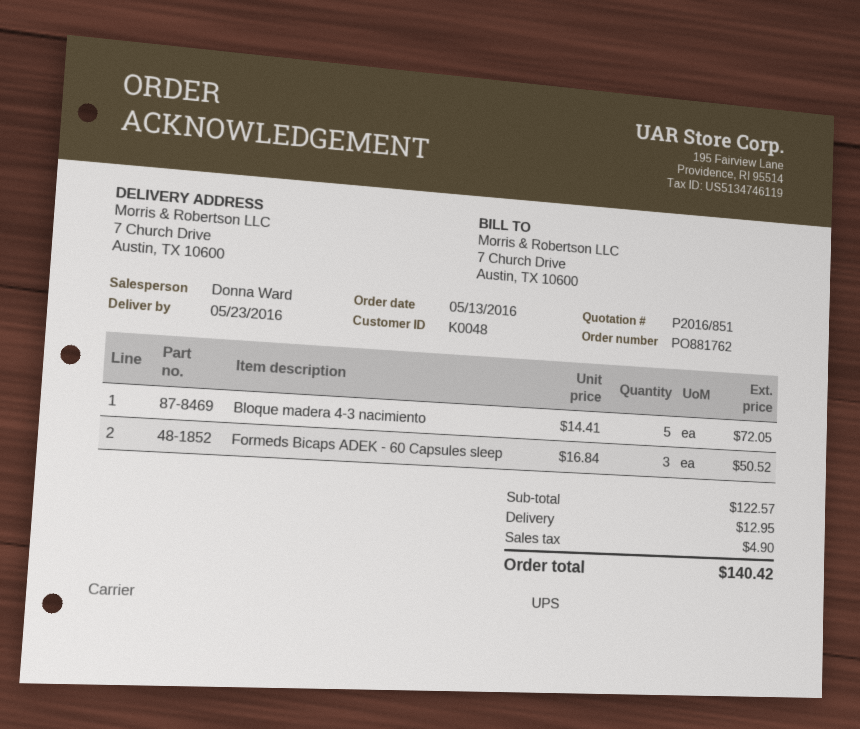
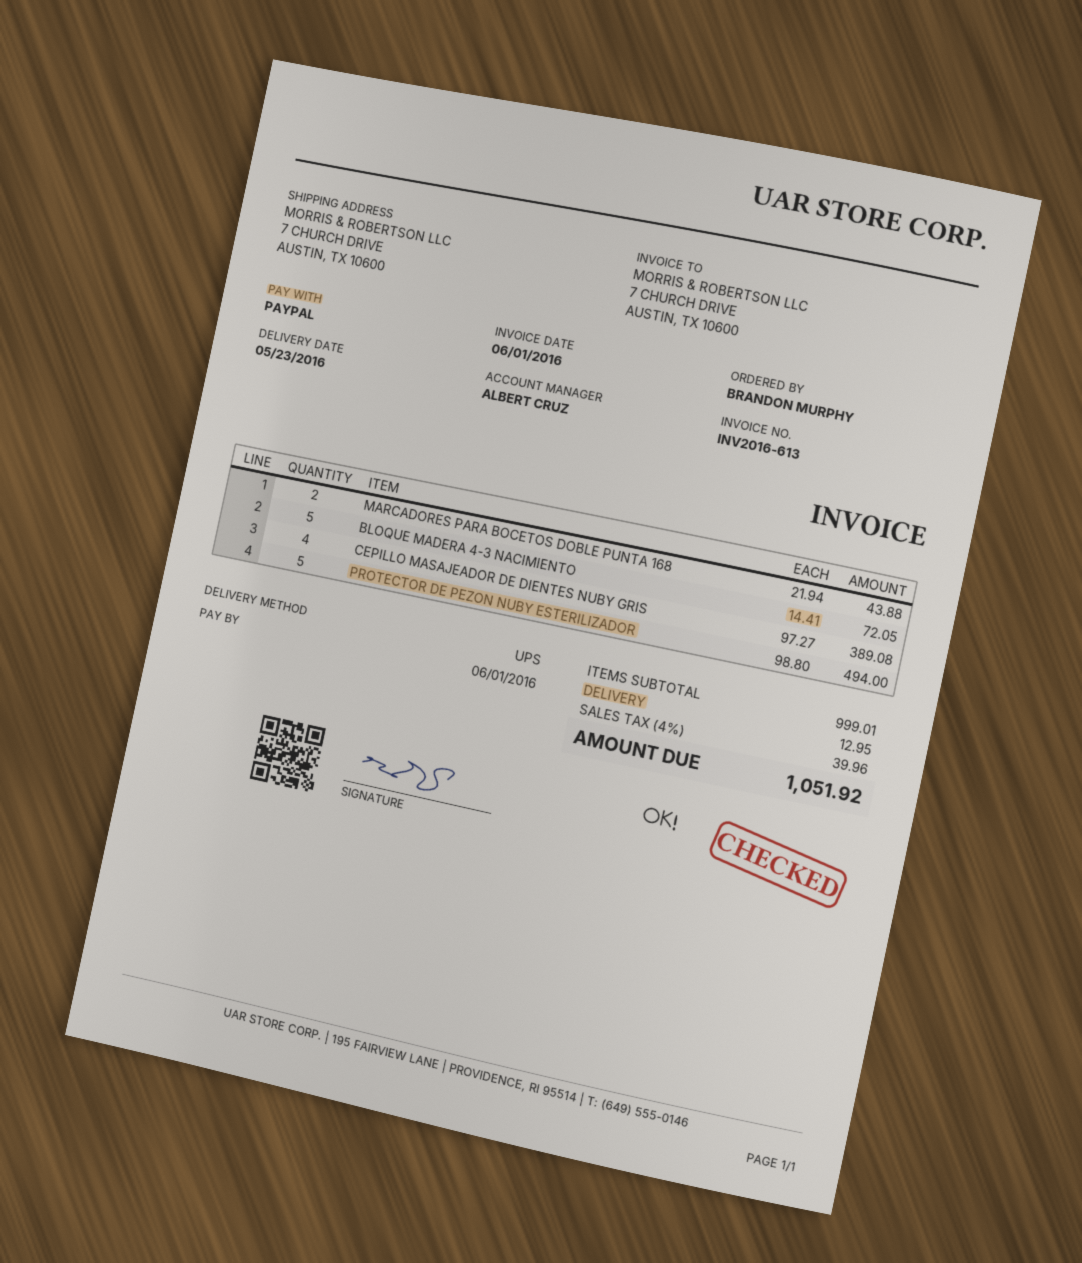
sales rep: Donna Ward -> ALBERT CRUZ
Formeds Bicaps ADEK - 60 Capsules sleep: 3 x 16.84 = 50.52 -> none
MARCADORES PARA BOCETOS DOBLE PUNTA 168: none -> 2 x 21.94 = 43.88
CEPILLO MASAJEADOR DE DIENTES NUBY GRIS: none -> 4 x 97.27 = 389.08
PROTECTOR DE PEZON NUBY ESTERILIZADOR: none -> 5 x 98.80 = 494.00
subtotal: 122.57 -> 999.01
tax: 4.90 -> 39.96
total: 140.42 -> 1051.92

